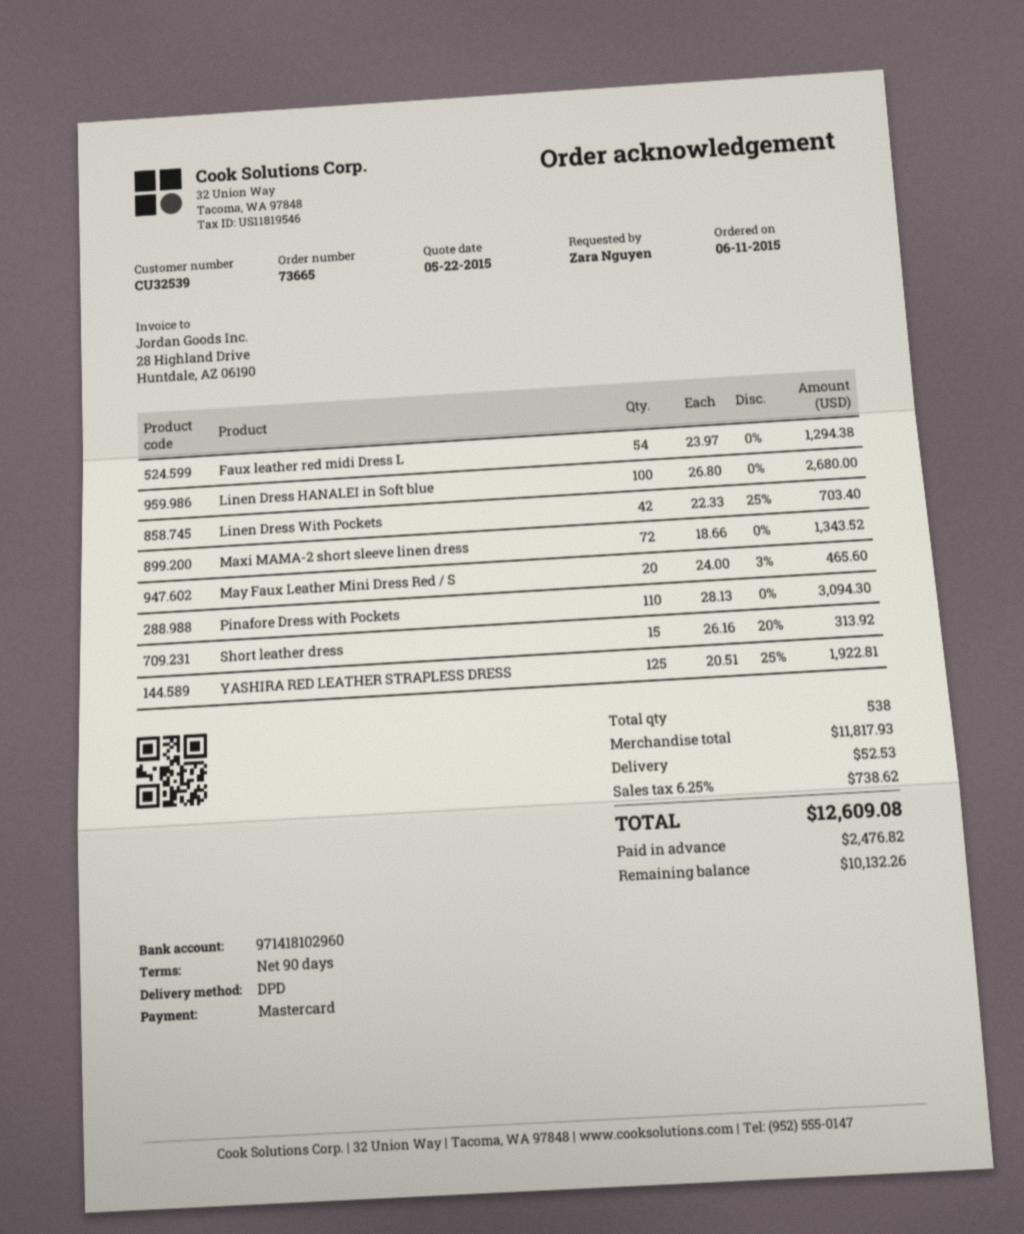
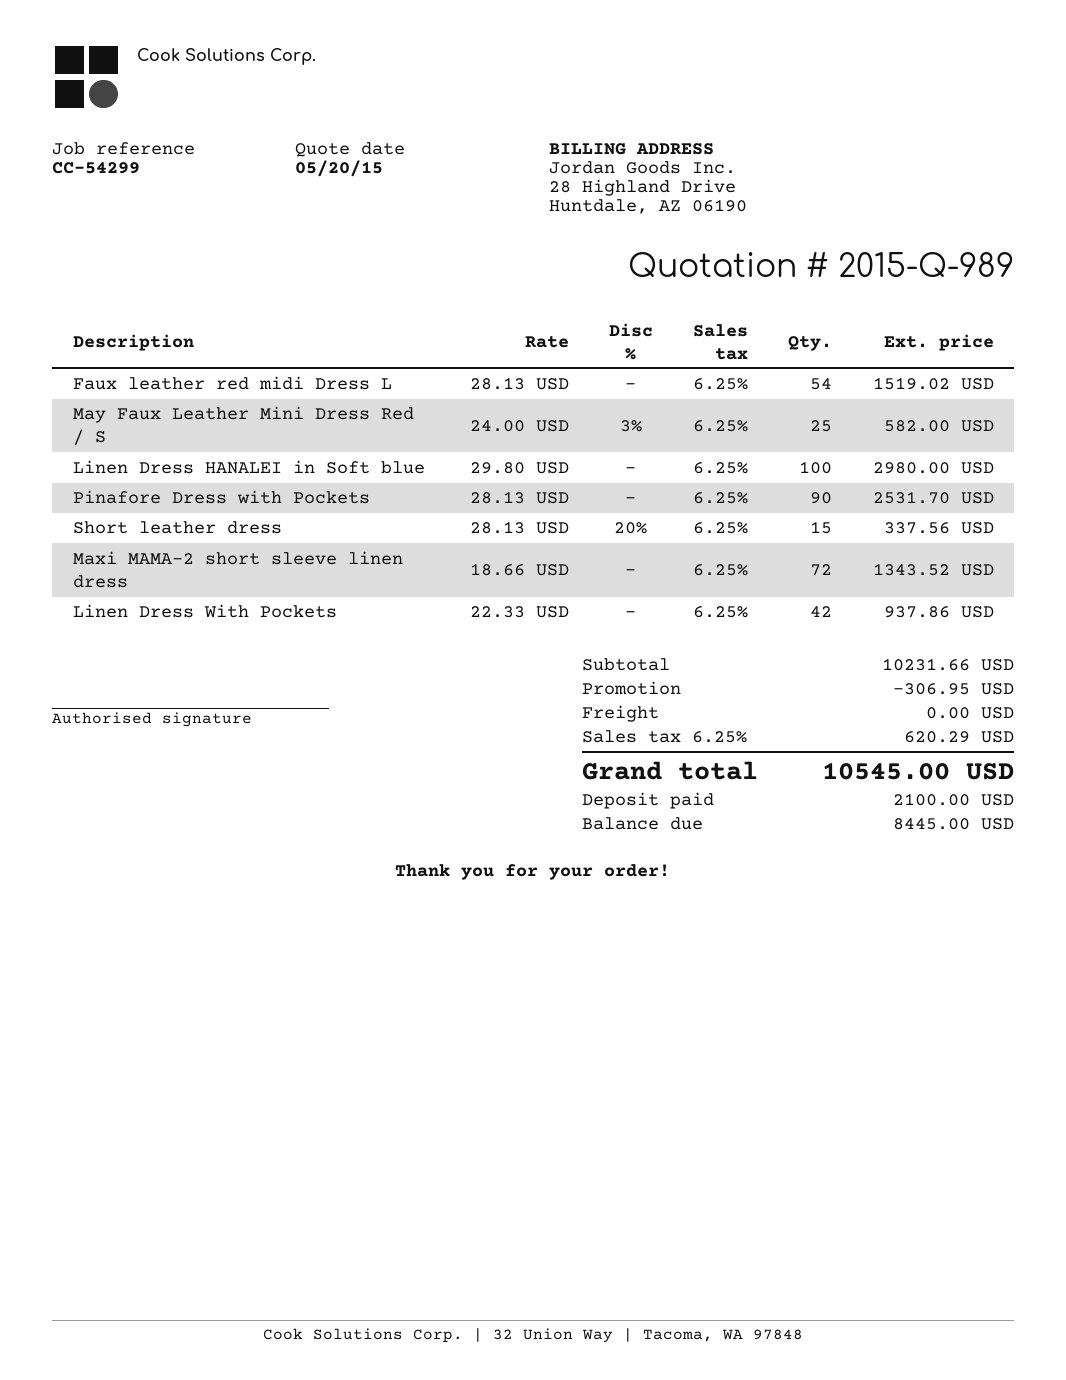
quote date: 2015-05-22 -> 2015-05-20
Faux leather red midi Dress L: 54 x 23.97 = 1294.38 -> 54 x 28.13 = 1519.02
Linen Dress HANALEI in Soft blue: 100 x 26.80 = 2680.00 -> 100 x 29.80 = 2980.00
Linen Dress With Pockets: 42 x 22.33 - 25% = 703.40 -> 42 x 22.33 = 937.86
May Faux Leather Mini Dress Red / S: 20 x 24.00 - 3% = 465.60 -> 25 x 24.00 - 3% = 582.00
Pinafore Dress with Pockets: 110 x 28.13 = 3094.30 -> 90 x 28.13 = 2531.70
Short leather dress: 15 x 26.16 - 20% = 313.92 -> 15 x 28.13 - 20% = 337.56
YASHIRA RED LEATHER STRAPLESS DRESS: 125 x 20.51 - 25% = 1922.81 -> none
subtotal: 11817.93 -> 10231.66
discount: none -> 306.95
shipping: 52.53 -> 0.00
tax: 6.25% = 738.62 -> 6.25% = 620.29
total: 12609.08 -> 10545.00
deposit: 2476.82 -> 2100.00
balance: 10132.26 -> 8445.00

